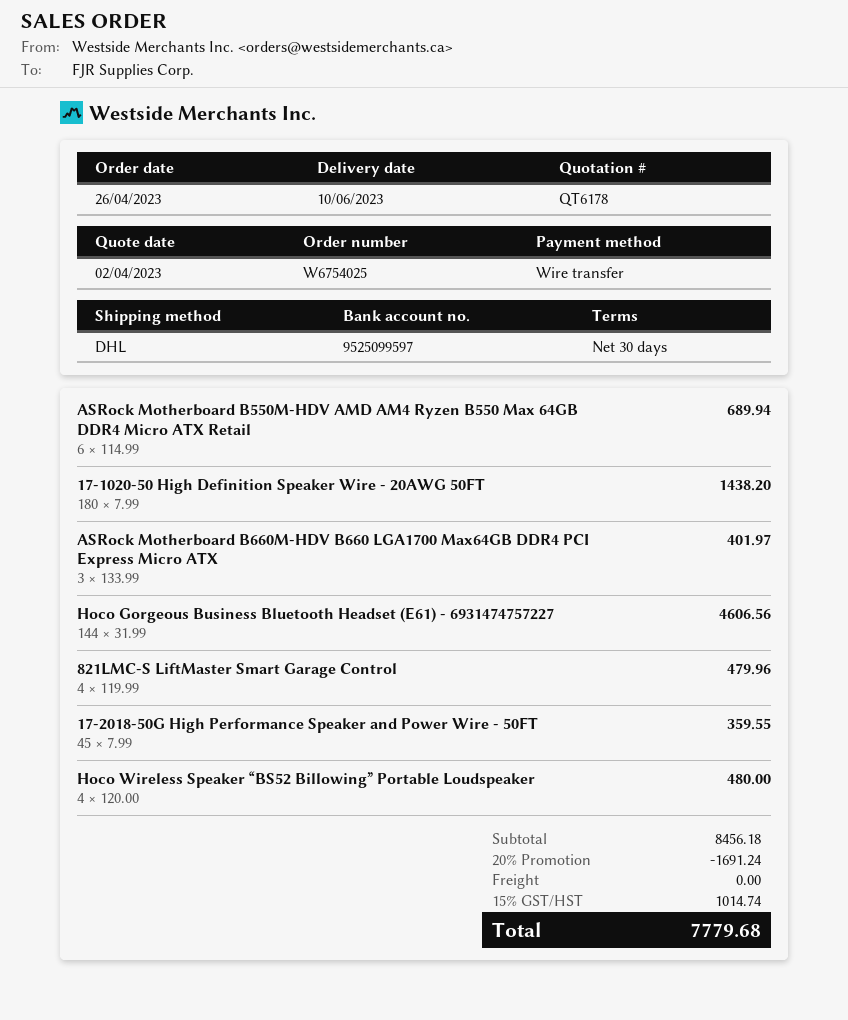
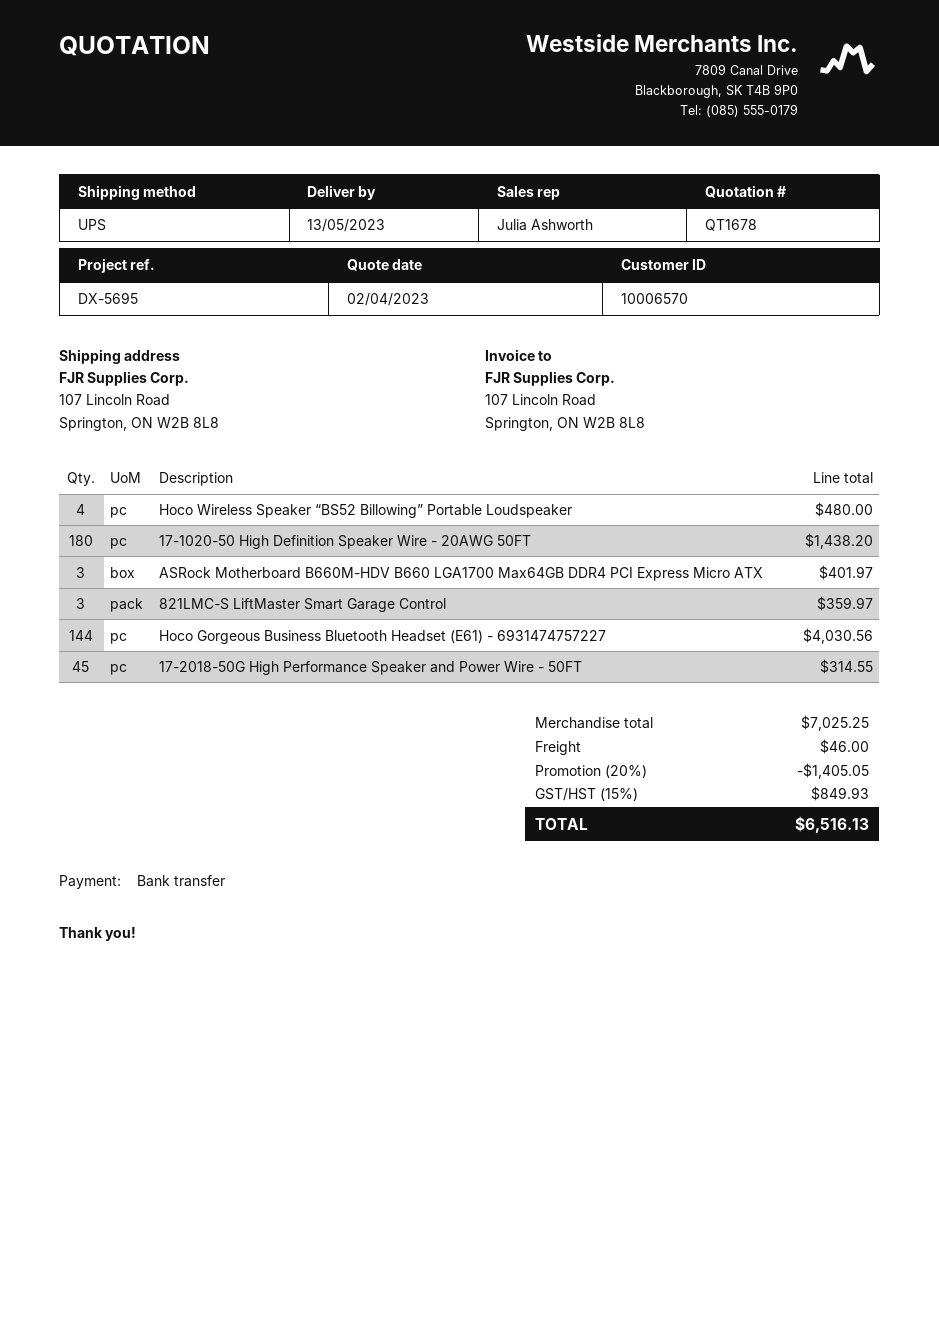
quote number: QT6178 -> QT1678
delivery date: 2023-06-10 -> 2023-05-13
shipping method: DHL -> UPS
ASRock Motherboard B550M-HDV AMD AM4 Ryzen B550 Max 64GB DDR4 Micro ATX Retail: 6 for 689.94 -> none
Hoco Gorgeous Business Bluetooth Headset (E61) - 6931474757227: 144 for 4606.56 -> 144 for 4030.56
821LMC-S LiftMaster Smart Garage Control: 4 for 479.96 -> 3 for 359.97
17-2018-50G High Performance Speaker and Power Wire - 50FT: 45 for 359.55 -> 45 for 314.55
subtotal: 8456.18 -> 7025.25
discount: 20% = 1691.24 -> 20% = 1405.05
shipping: 0.00 -> 46.00
tax: 15% = 1014.74 -> 15% = 849.93
total: 7779.68 -> 6516.13

